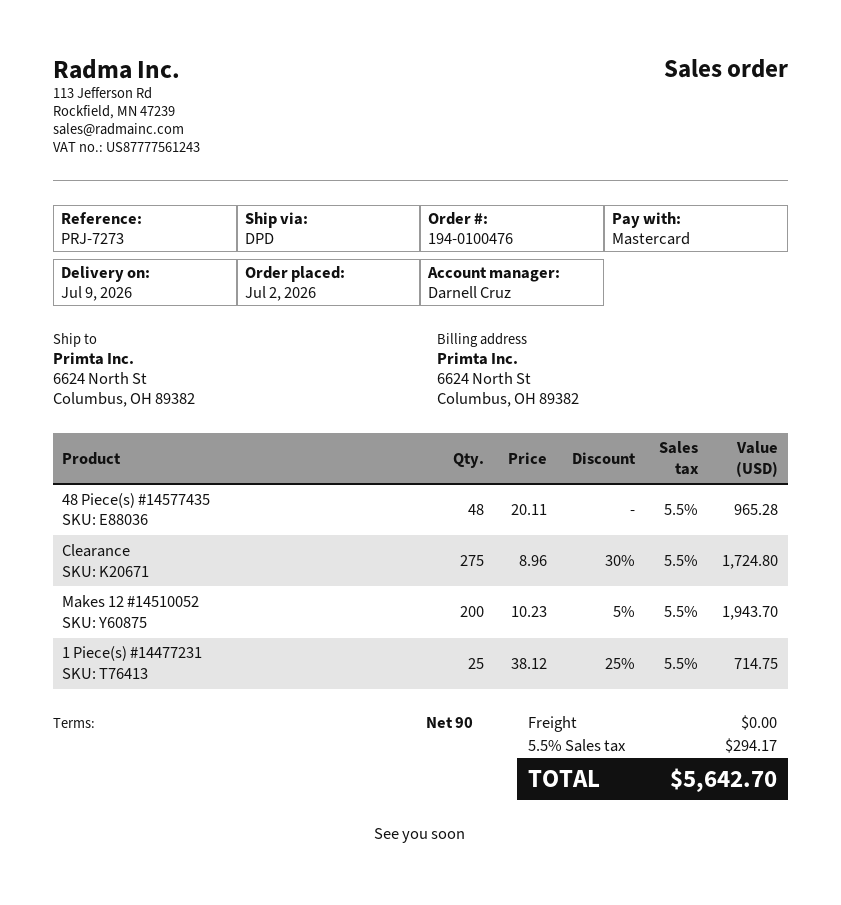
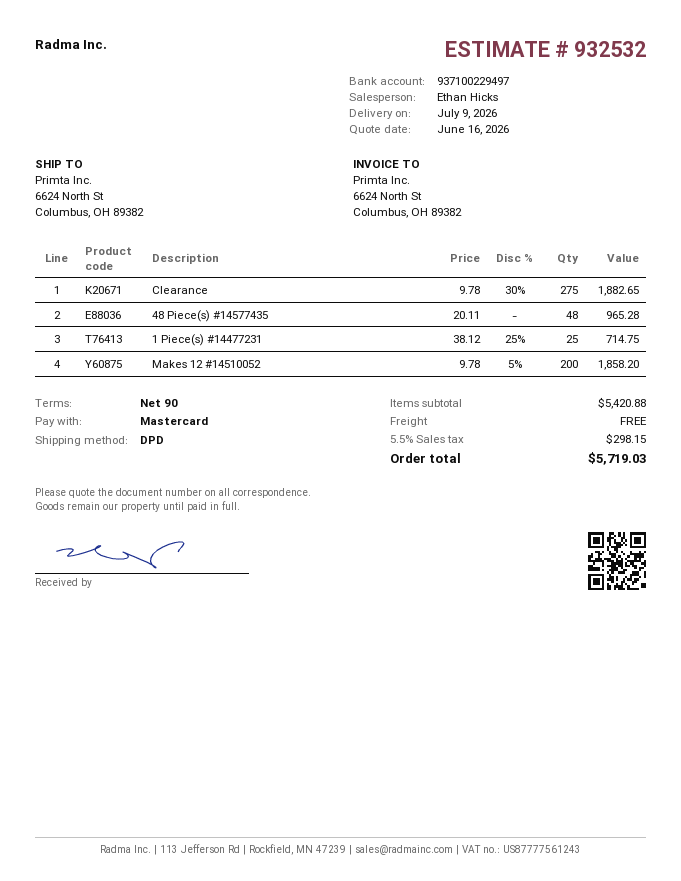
sales rep: Darnell Cruz -> Ethan Hicks
Clearance: 275 x 8.96 - 30% = 1724.80 -> 275 x 9.78 - 30% = 1882.65
Makes 12 #14510052: 200 x 10.23 - 5% = 1943.70 -> 200 x 9.78 - 5% = 1858.20
tax: 5.5% = 294.17 -> 5.5% = 298.15
total: 5642.70 -> 5719.03

